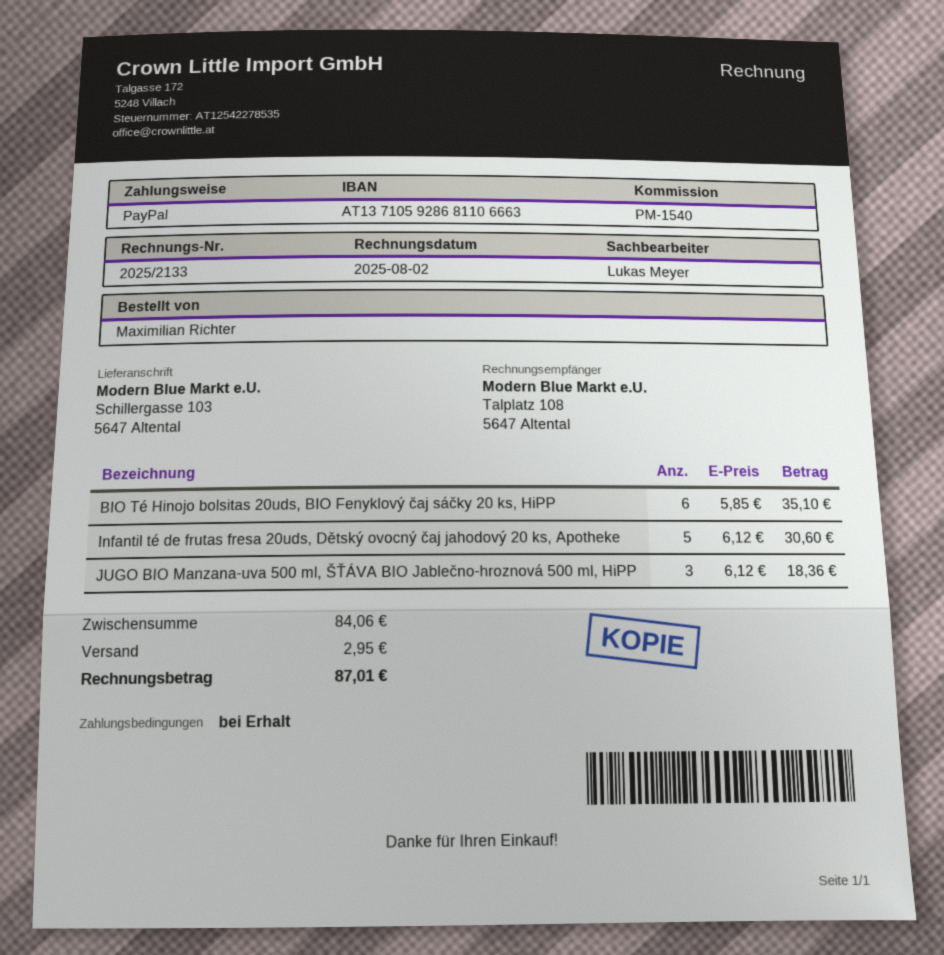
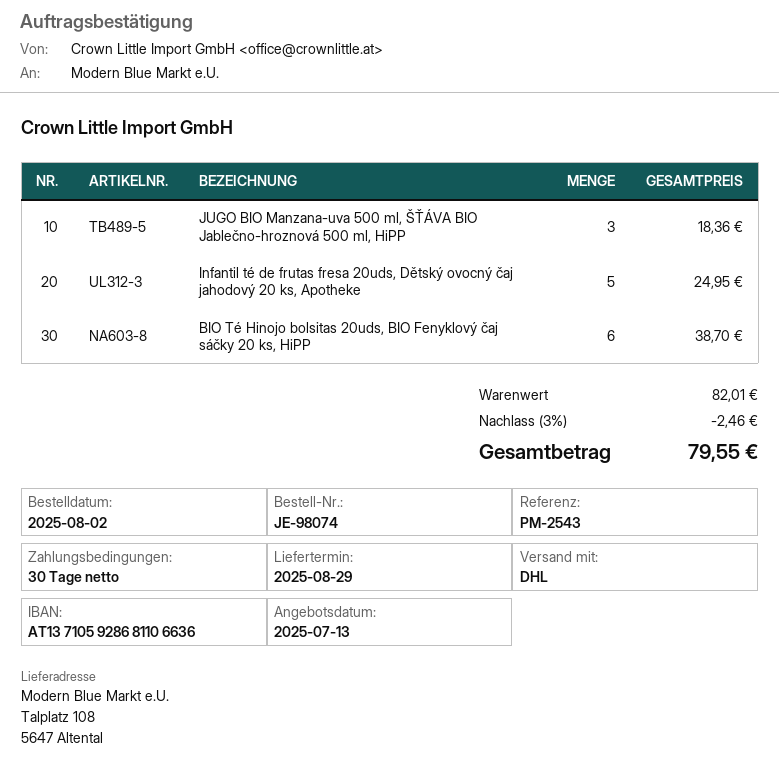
payment terms: on receipt -> 30 days
reference: PM-1540 -> PM-2543
bank account: AT137105928681106663 -> AT137105928681106636
ship to: Schillergasse 103, 5647 Altental -> Talplatz 108, 5647 Altental
BIO Té Hinojo bolsitas 20uds, BIO Fenyklový čaj sáčky 20 ks, HiPP: 6 for 35.10 -> 6 for 38.70
Infantil té de frutas fresa 20uds, Dětský ovocný čaj jahodový 20 ks, Apotheke: 5 for 30.60 -> 5 for 24.95
subtotal: 84.06 -> 82.01
discount: none -> 3% = 2.46
shipping: 2.95 -> none
total: 87.01 -> 79.55

